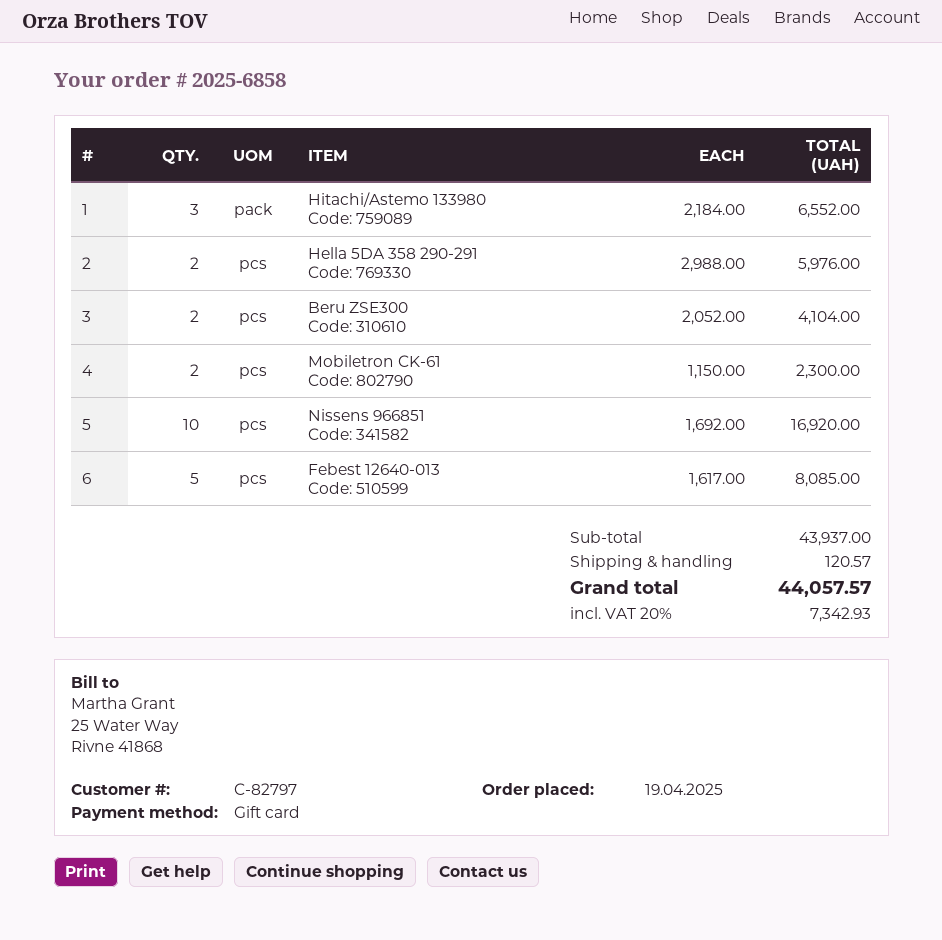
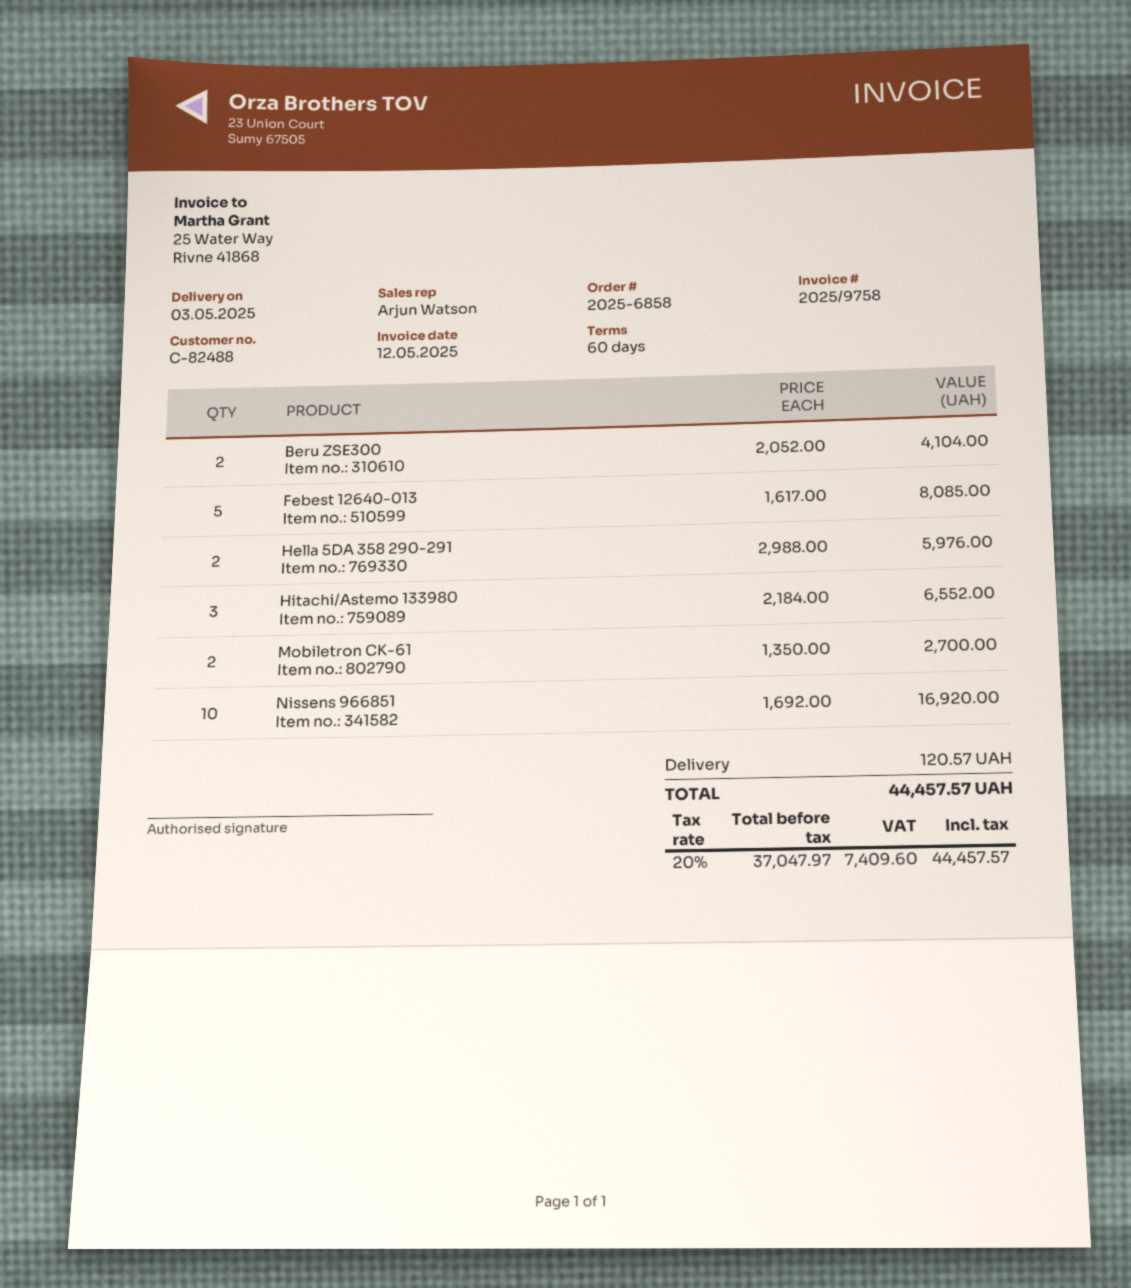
customer number: C-82797 -> C-82488
Mobiletron CK-61: 2 x 1150.00 = 2300.00 -> 2 x 1350.00 = 2700.00
tax: 20% = 7342.93 -> 20% = 7409.60
total: 44057.57 -> 44457.57

